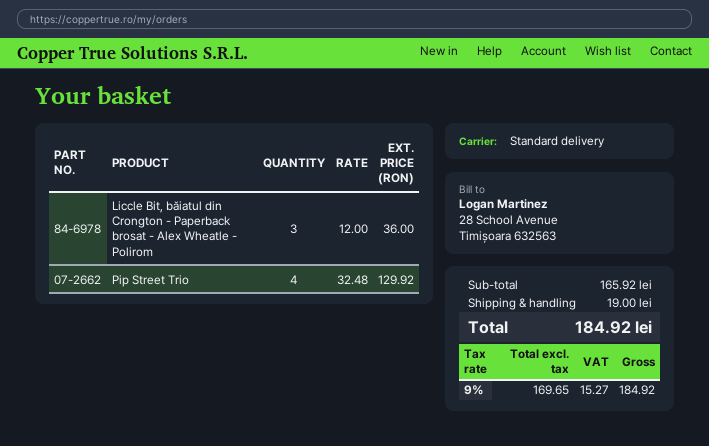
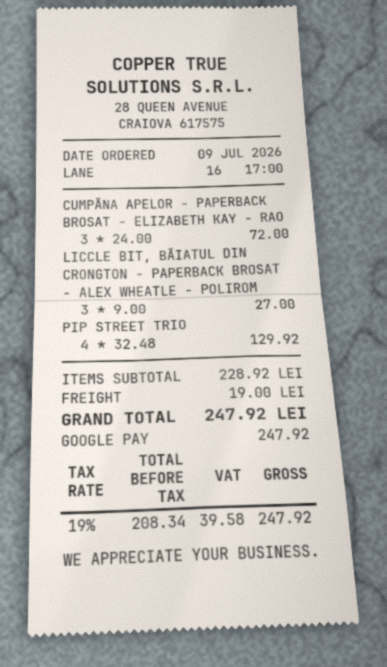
Liccle Bit, băiatul din Crongton - Paperback brosat - Alex Wheatle - Polirom: 3 x 12.00 = 36.00 -> 3 x 9.00 = 27.00
CUMPĂNA APELOR - PAPERBACK BROSAT - ELIZABETH KAY - RAO: none -> 3 x 24.00 = 72.00
subtotal: 165.92 -> 228.92
net: 169.65 -> 208.34
tax: 9% = 15.27 -> 19% = 39.58
total: 184.92 -> 247.92

